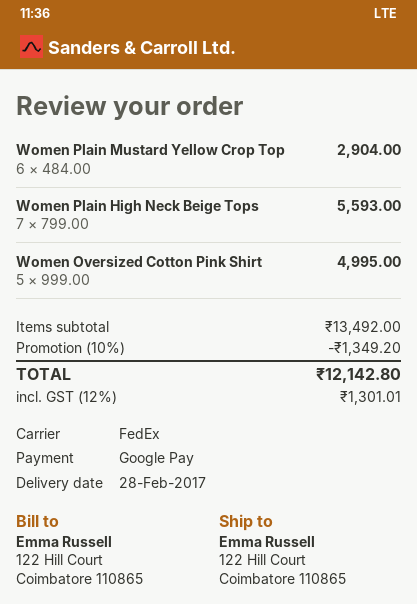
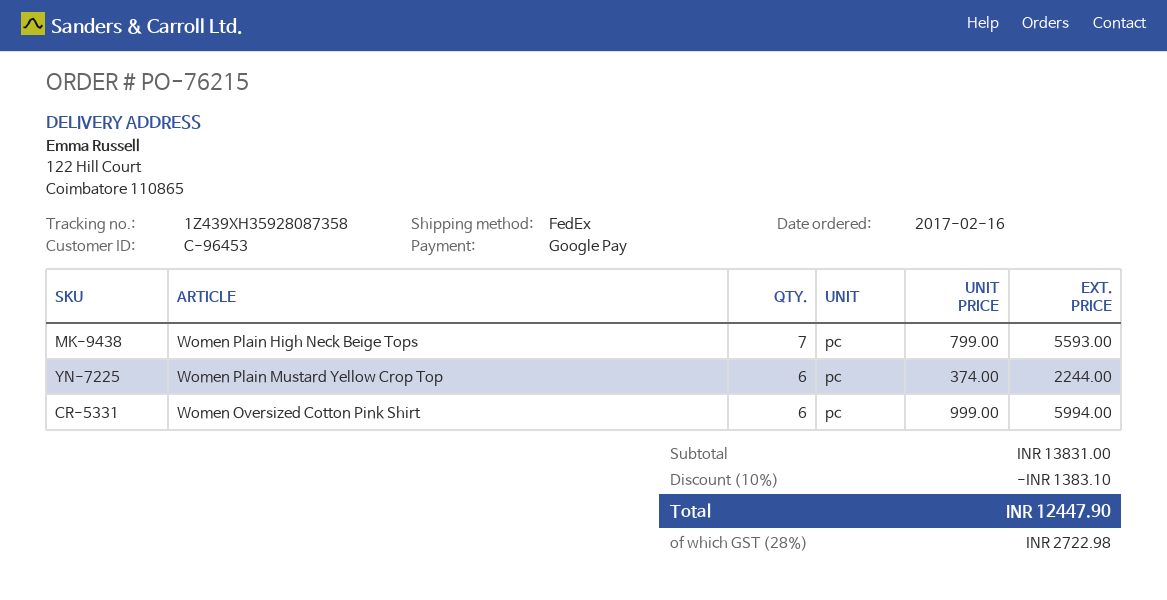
Women Plain Mustard Yellow Crop Top: 6 x 484.00 = 2904.00 -> 6 x 374.00 = 2244.00
Women Oversized Cotton Pink Shirt: 5 x 999.00 = 4995.00 -> 6 x 999.00 = 5994.00
subtotal: 13492.00 -> 13831.00
discount: 10% = 1349.20 -> 10% = 1383.10
tax: 12% = 1301.01 -> 28% = 2722.98
total: 12142.80 -> 12447.90

